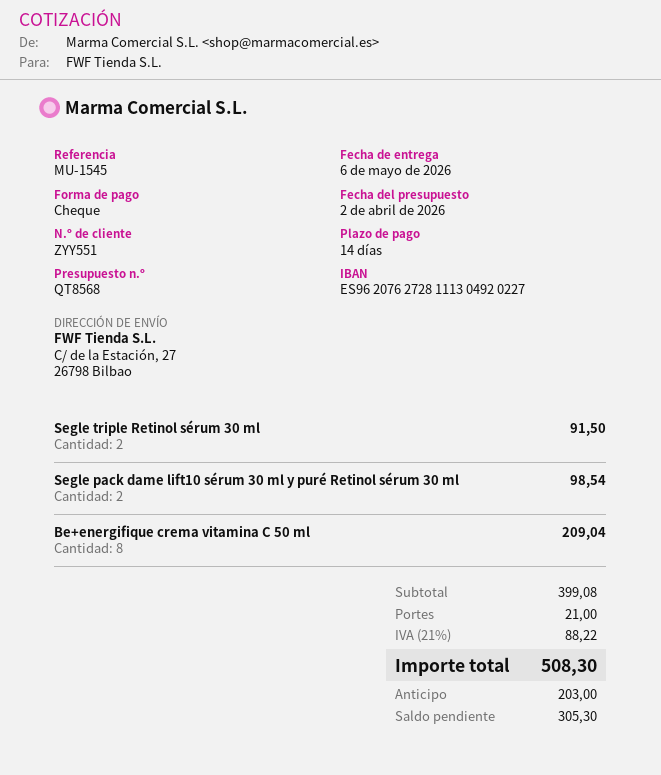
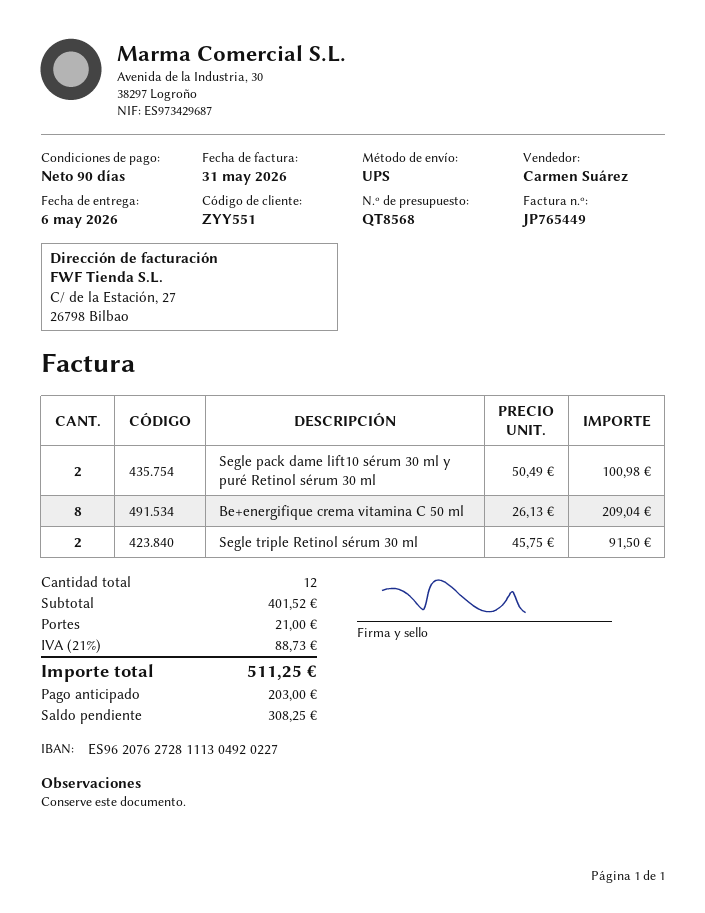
payment terms: 14 days -> 90 days
Segle pack dame lift10 sérum 30 ml y puré Retinol sérum 30 ml: 2 for 98.54 -> 2 for 100.98
subtotal: 399.08 -> 401.52
tax: 21% = 88.22 -> 21% = 88.73
total: 508.30 -> 511.25
balance: 305.30 -> 308.25

